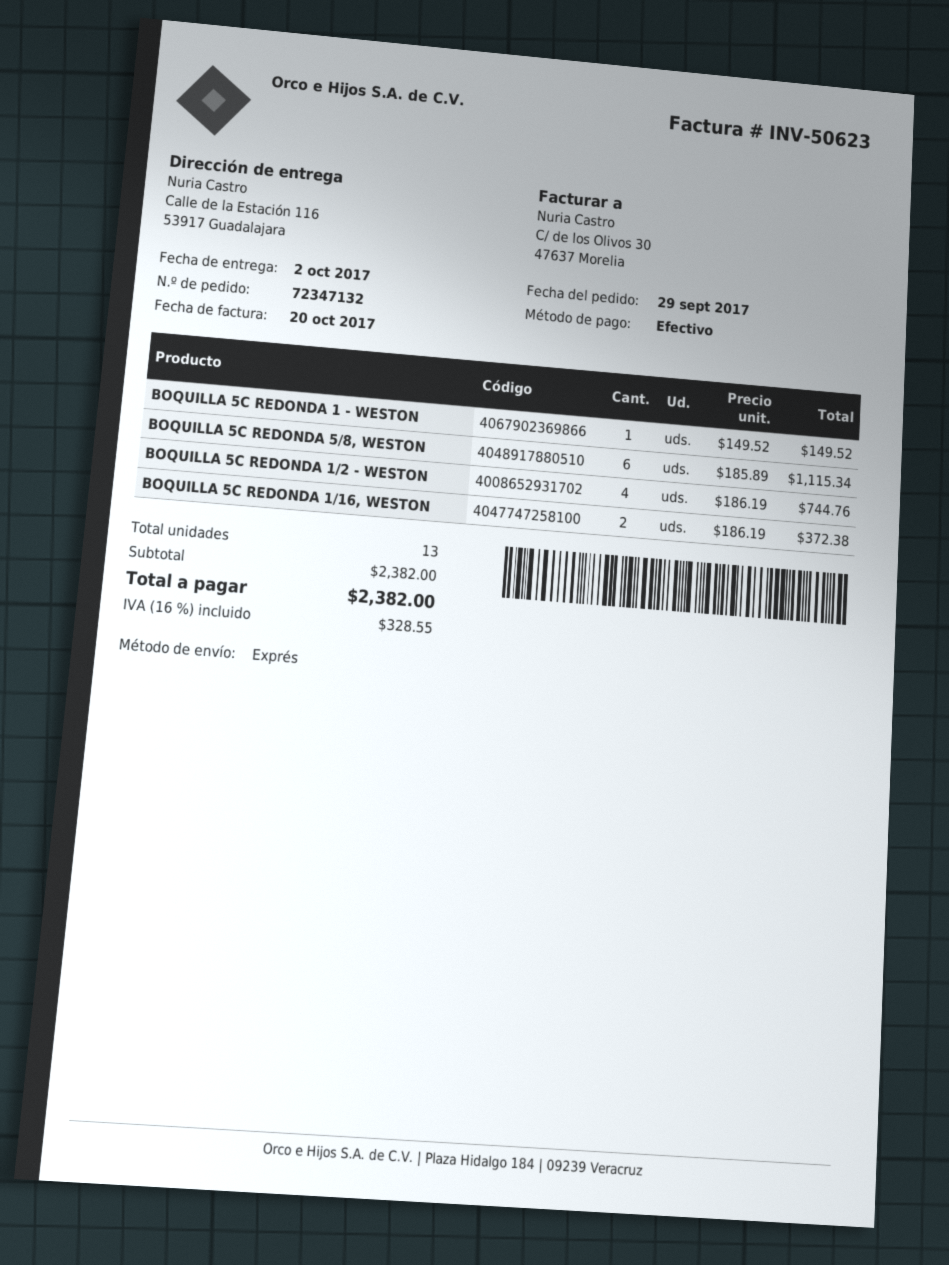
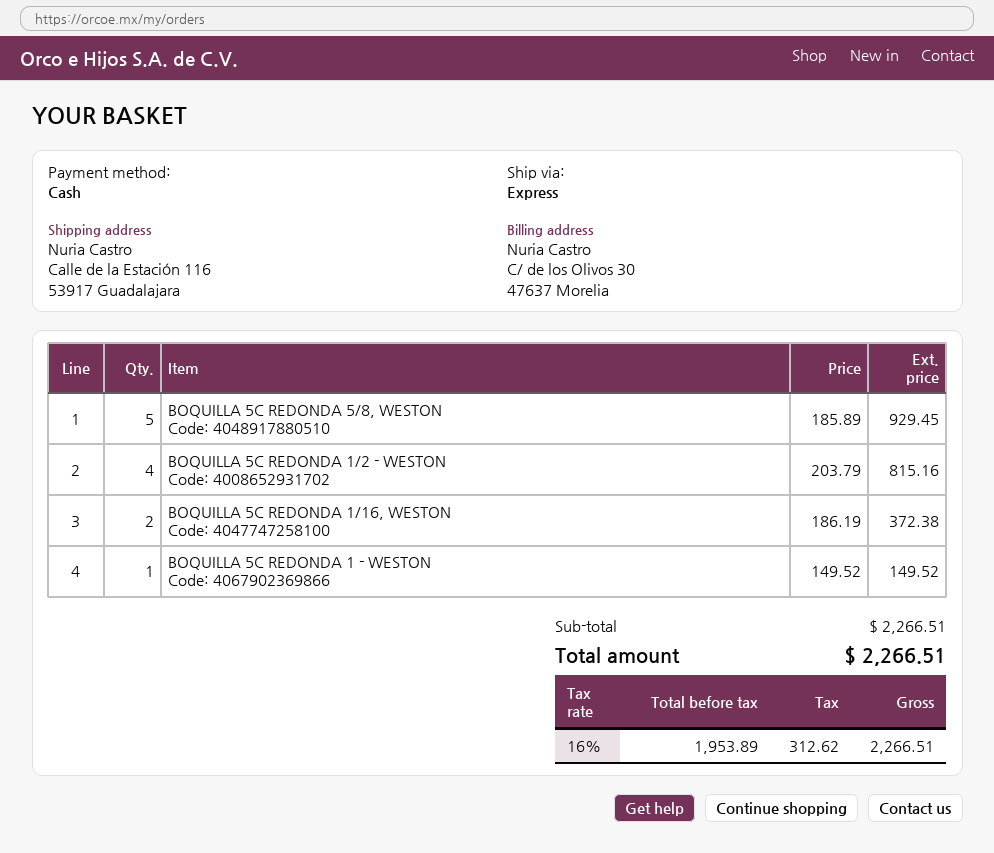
BOQUILLA 5C REDONDA 5/8, WESTON: 6 x 185.89 = 1115.34 -> 5 x 185.89 = 929.45
BOQUILLA 5C REDONDA 1/2 - WESTON: 4 x 186.19 = 744.76 -> 4 x 203.79 = 815.16
subtotal: 2382.00 -> 2266.51
tax: 16% = 328.55 -> 16% = 312.62
total: 2382.00 -> 2266.51

